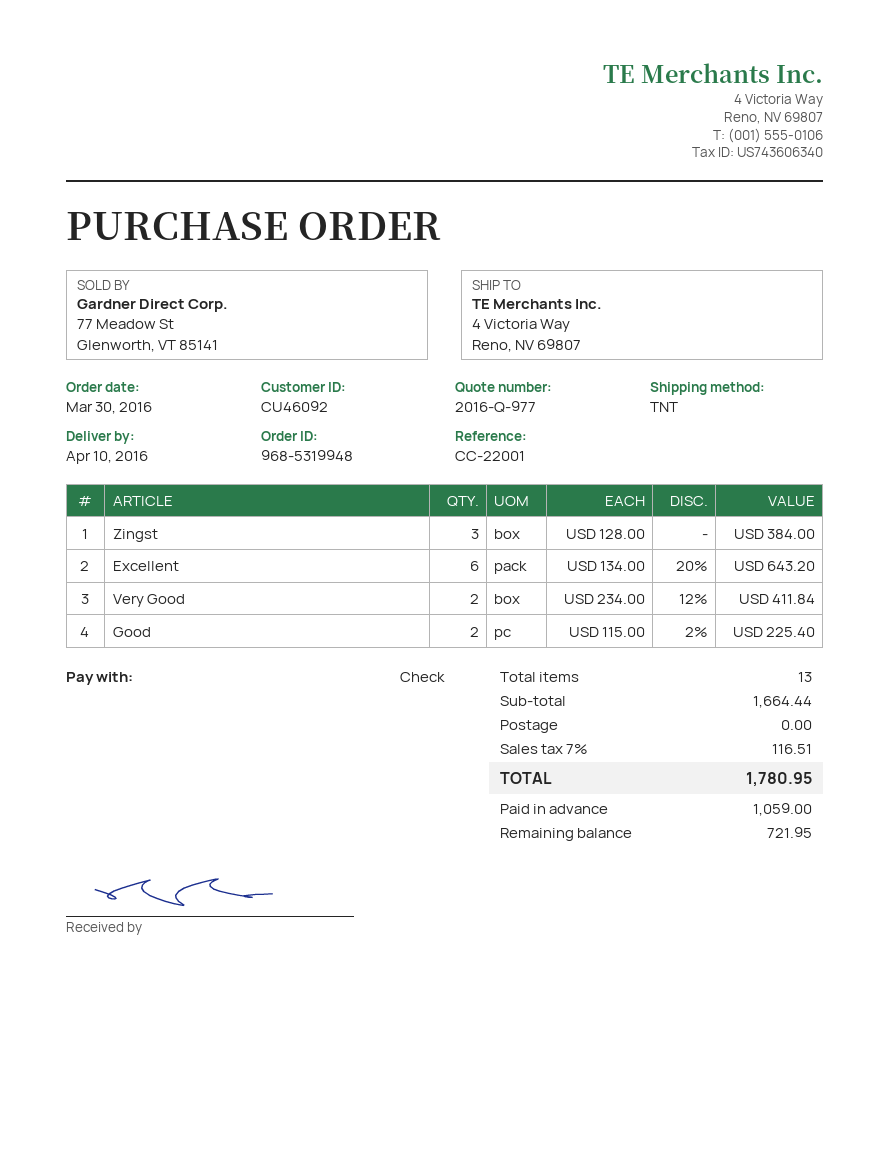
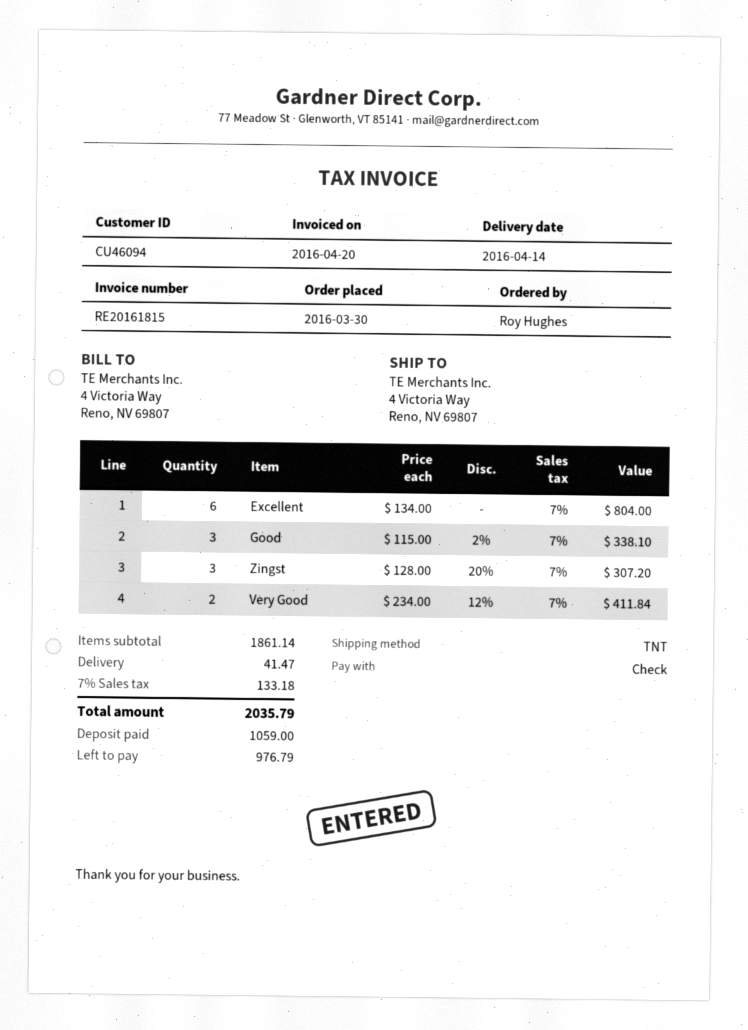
delivery date: 2016-04-10 -> 2016-04-14
customer number: CU46092 -> CU46094
Zingst: 3 x 128.00 = 384.00 -> 3 x 128.00 - 20% = 307.20
Excellent: 6 x 134.00 - 20% = 643.20 -> 6 x 134.00 = 804.00
Good: 2 x 115.00 - 2% = 225.40 -> 3 x 115.00 - 2% = 338.10
subtotal: 1664.44 -> 1861.14
shipping: 0.00 -> 41.47
tax: 7% = 116.51 -> 7% = 133.18
total: 1780.95 -> 2035.79
balance: 721.95 -> 976.79

